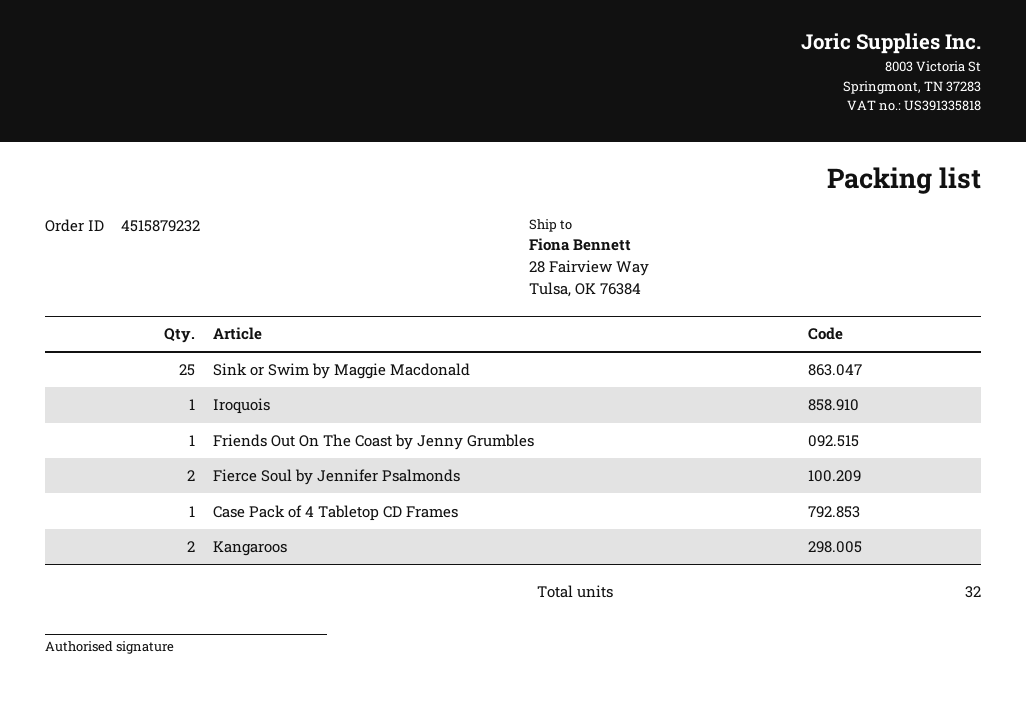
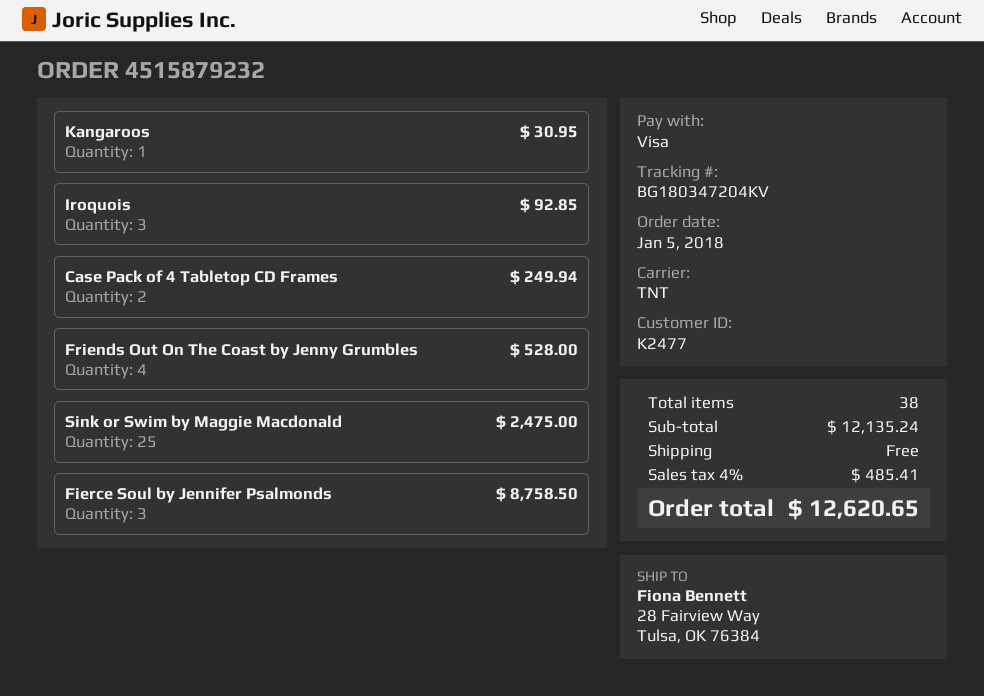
Iroquois: 1 -> 3
Friends Out On The Coast by Jenny Grumbles: 1 -> 4
Fierce Soul by Jennifer Psalmonds: 2 -> 3
Case Pack of 4 Tabletop CD Frames: 1 -> 2
Kangaroos: 2 -> 1
total quantity: 32 -> 38

